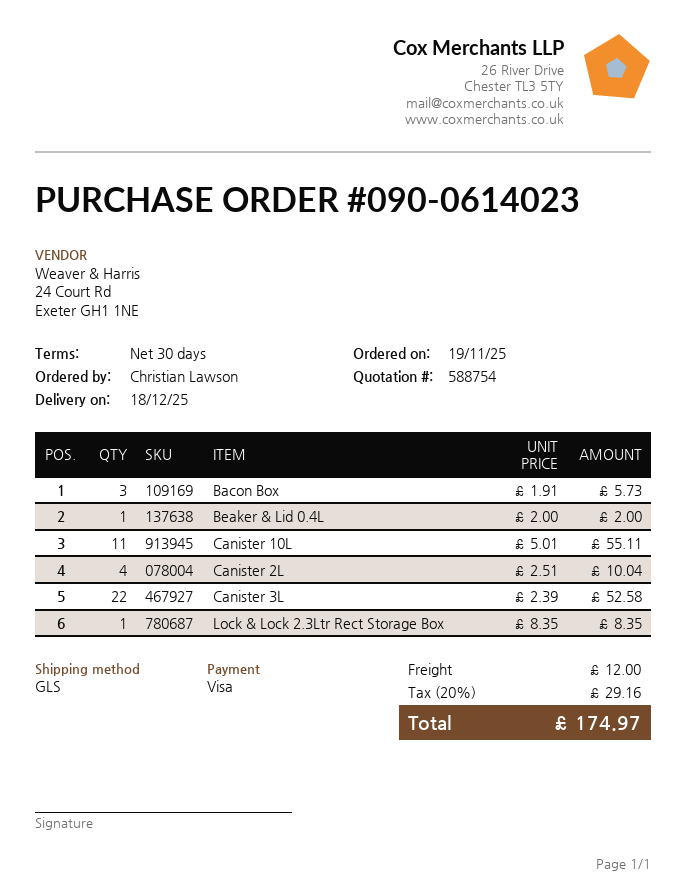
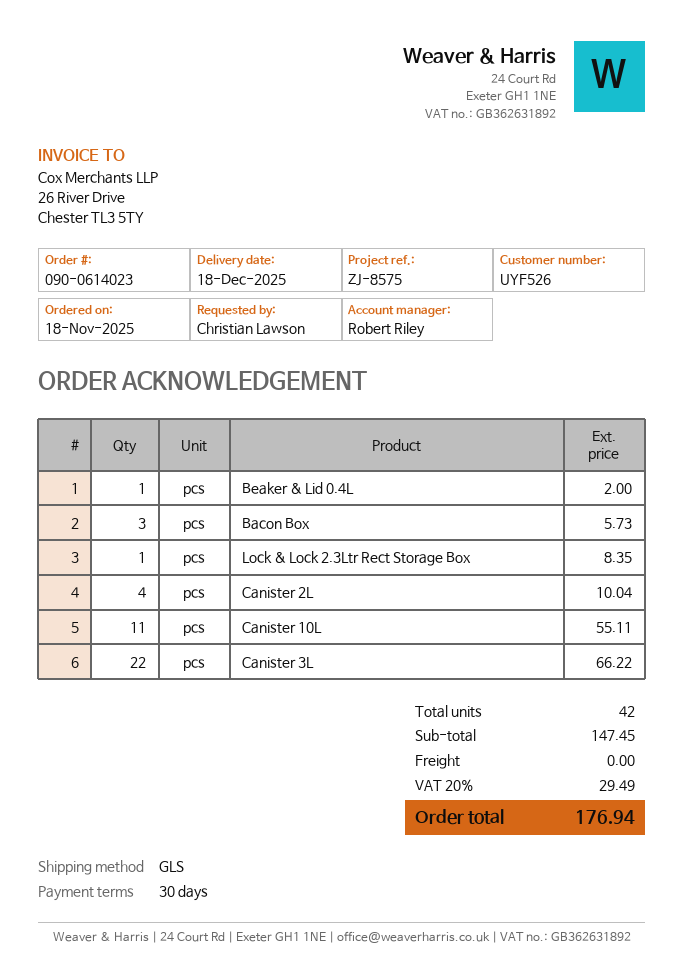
order date: 2025-11-19 -> 2025-11-18
Canister 3L: 22 for 52.58 -> 22 for 66.22
shipping: 12.00 -> 0.00
tax: 20% = 29.16 -> 20% = 29.49
total: 174.97 -> 176.94

